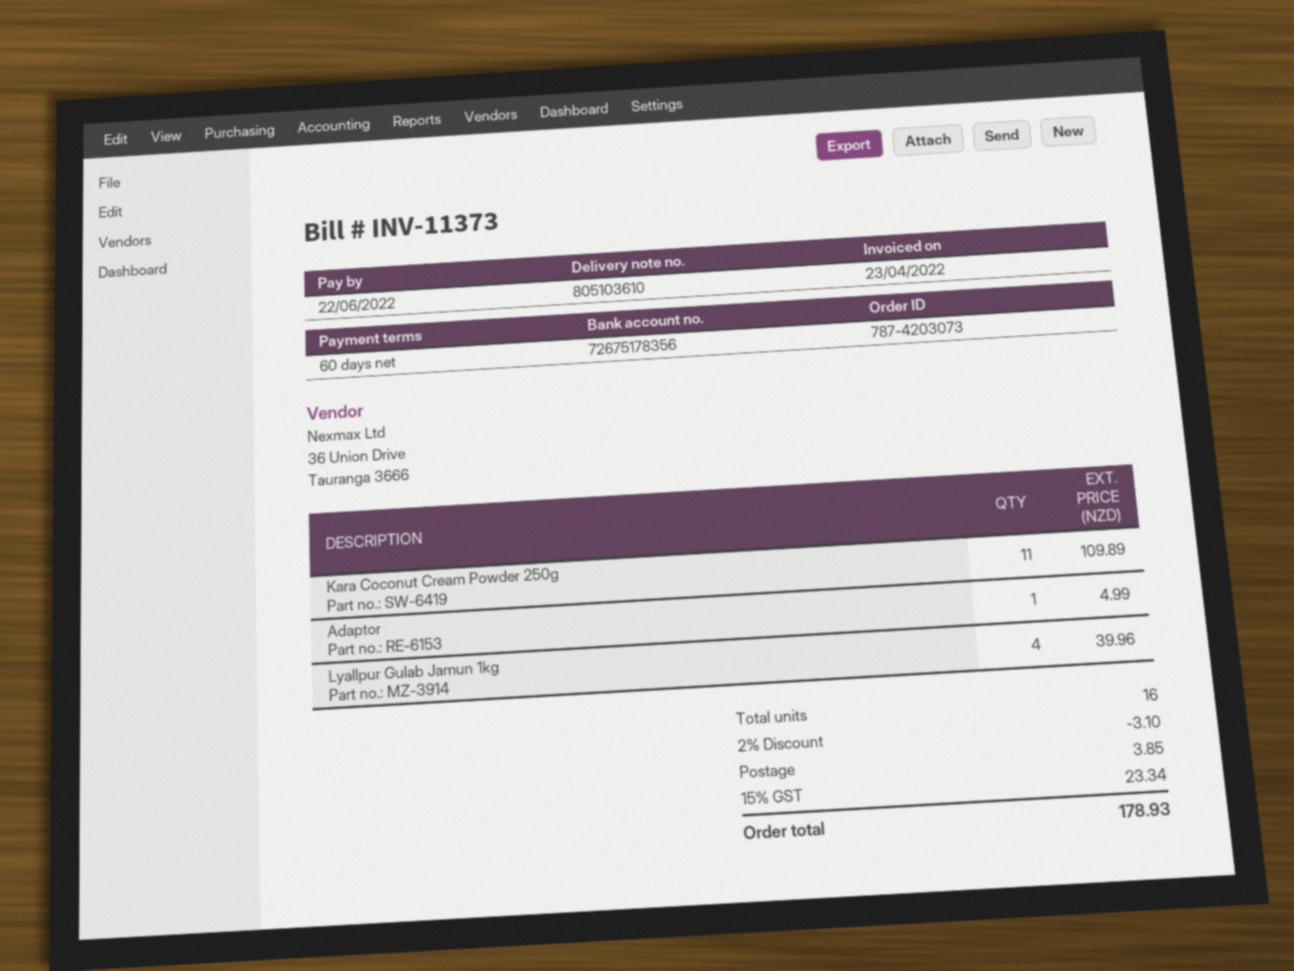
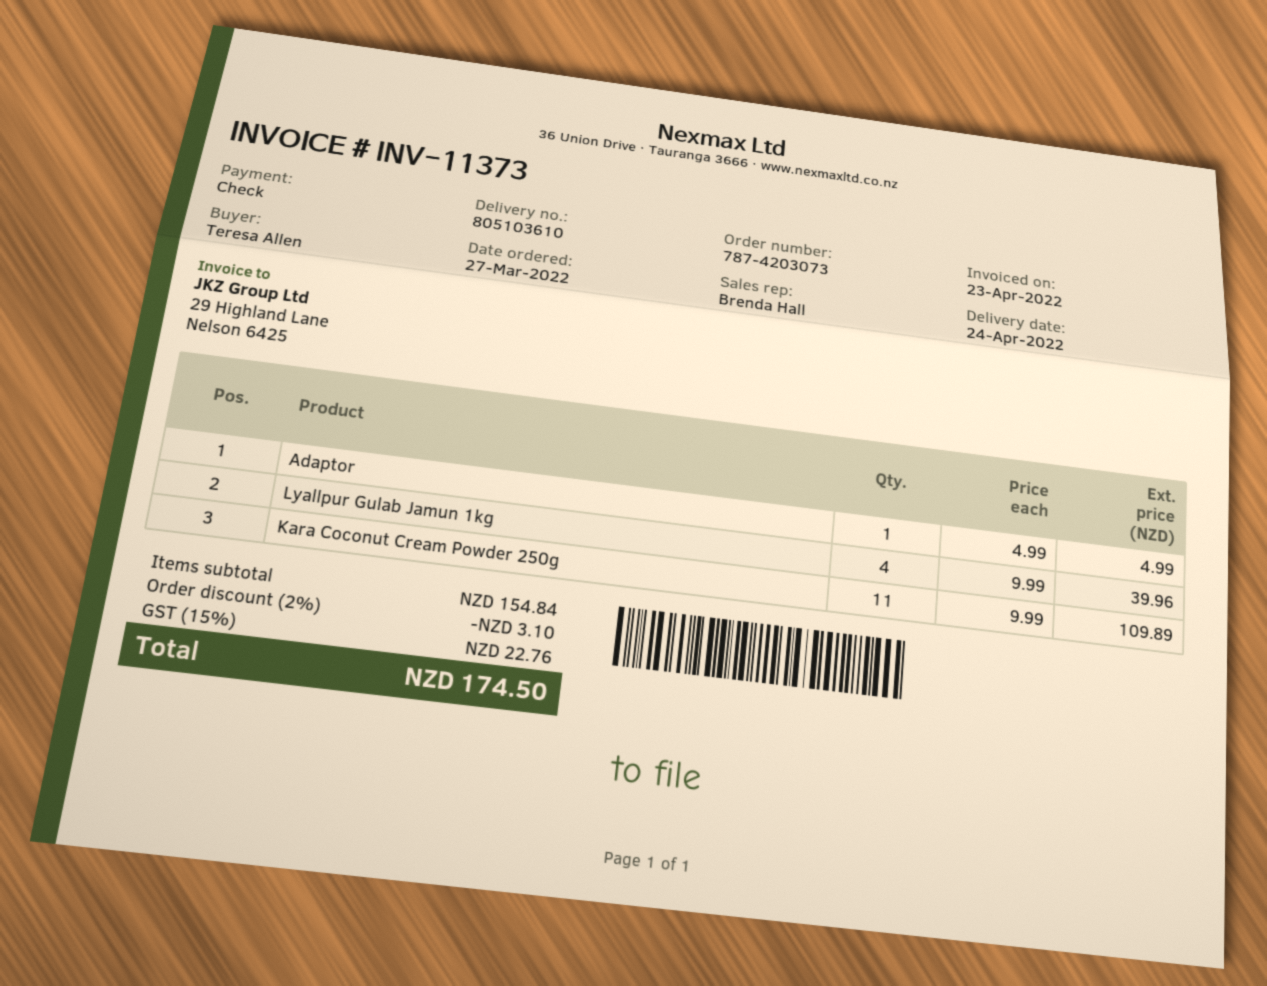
shipping: 3.85 -> none
tax: 15% = 23.34 -> 15% = 22.76
total: 178.93 -> 174.50

